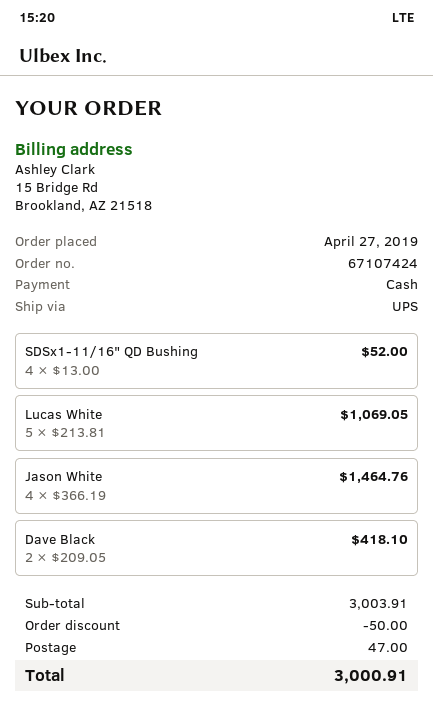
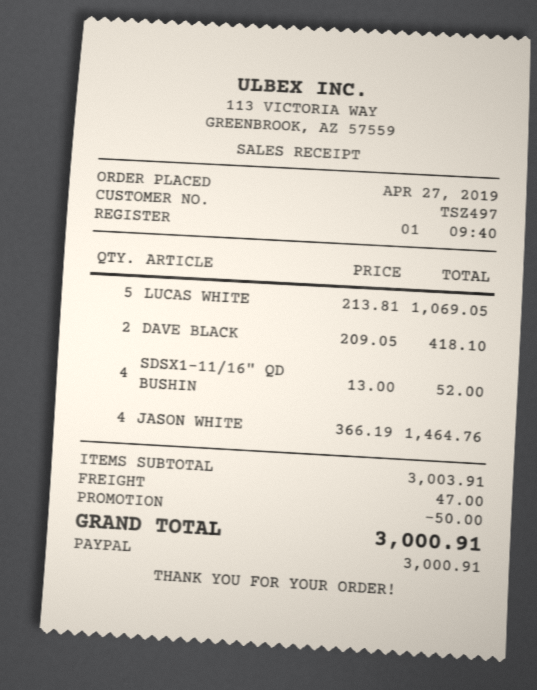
payment method: cash -> PayPal

